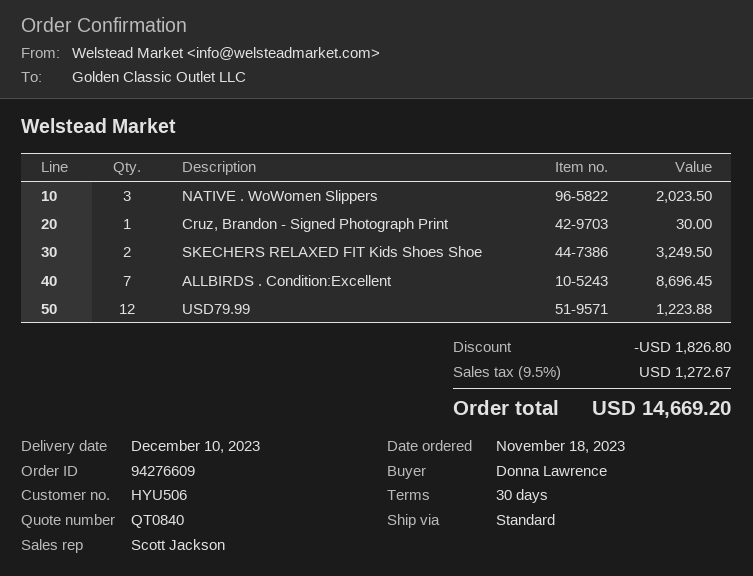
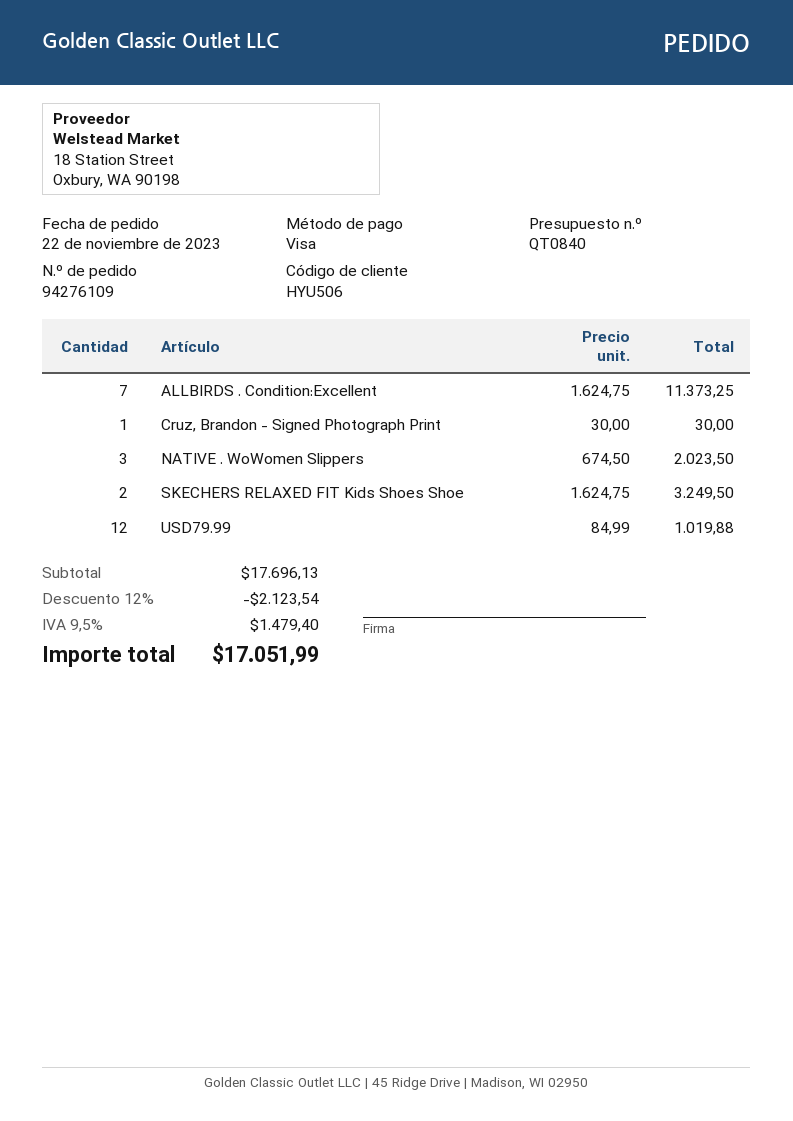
order number: 94276609 -> 94276109
order date: 2023-11-18 -> 2023-11-22
ALLBIRDS . Condition:Excellent: 7 for 8696.45 -> 7 for 11373.25
USD79.99: 12 for 1223.88 -> 12 for 1019.88
discount: 1826.80 -> 2123.54
tax: 9.5% = 1272.67 -> 9.5% = 1479.40
total: 14669.20 -> 17051.99

